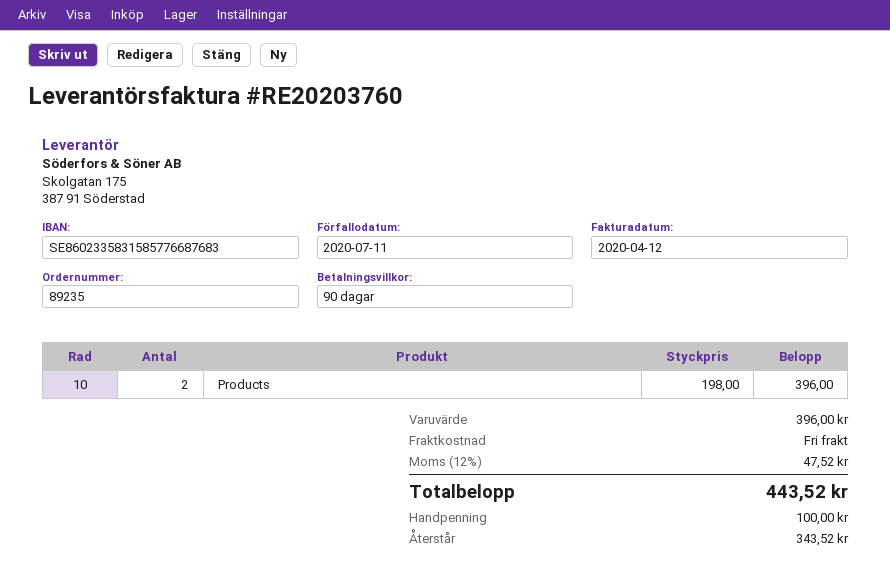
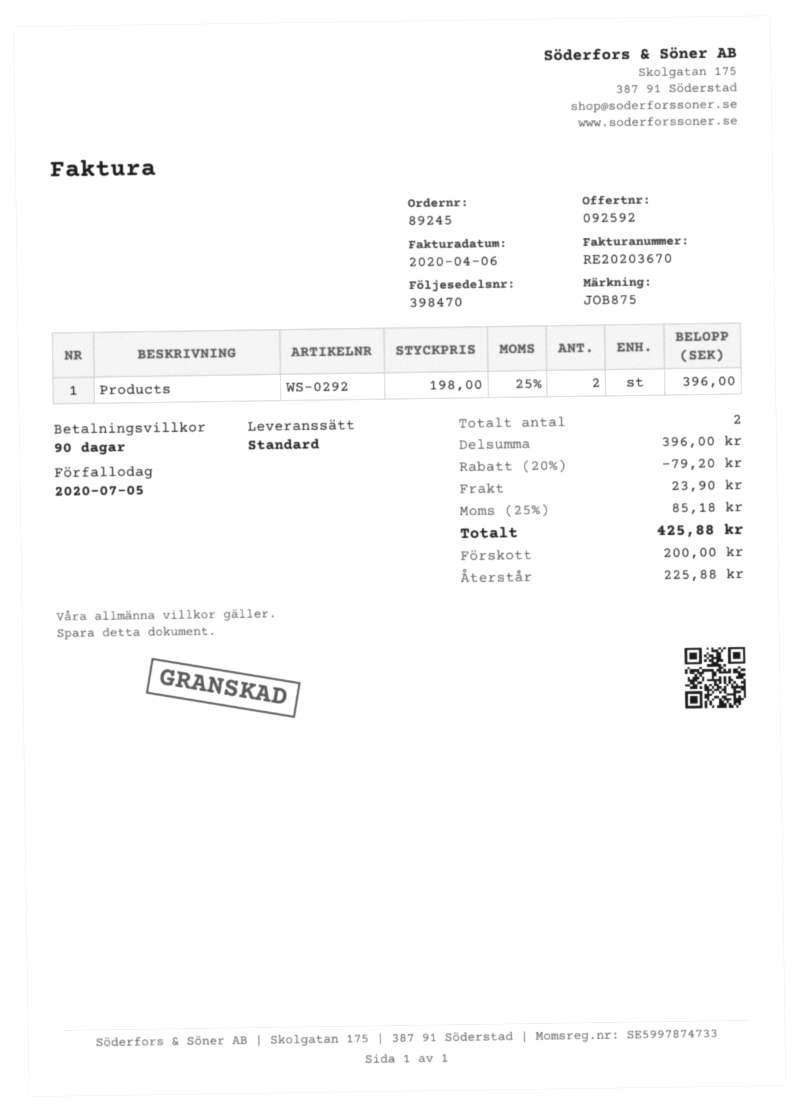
order number: 89235 -> 89245
invoice number: RE20203760 -> RE20203670
invoice date: 2020-04-12 -> 2020-04-06
due date: 2020-07-11 -> 2020-07-05
discount: none -> 20% = 79.20
shipping: 0.00 -> 23.90
tax: 12% = 47.52 -> 25% = 85.18
total: 443.52 -> 425.88
deposit: 100.00 -> 200.00
balance: 343.52 -> 225.88

